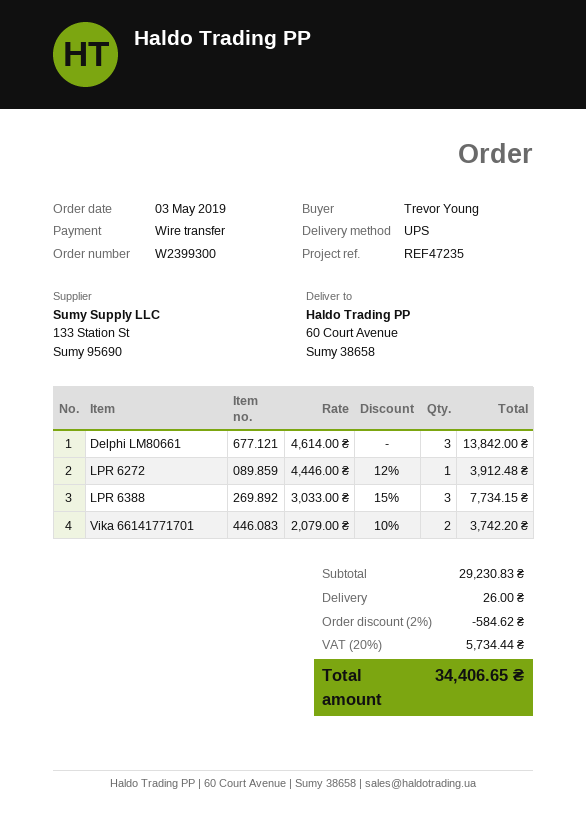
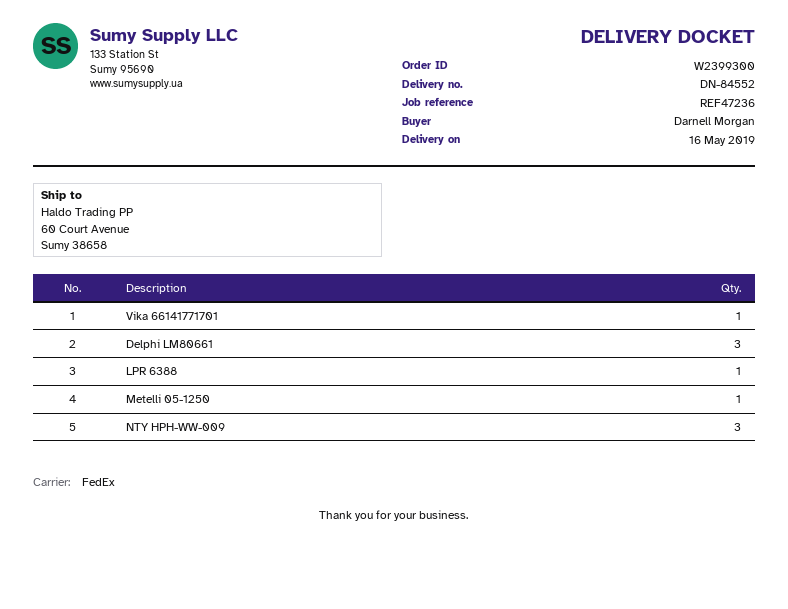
reference: REF47235 -> REF47236
ordered by: Trevor Young -> Darnell Morgan
shipping method: UPS -> FedEx
LPR 6272: 1 -> none
LPR 6388: 3 -> 1
Vika 66141771701: 2 -> 1
Metelli 05-1250: none -> 1
NTY HPH-WW-009: none -> 3

